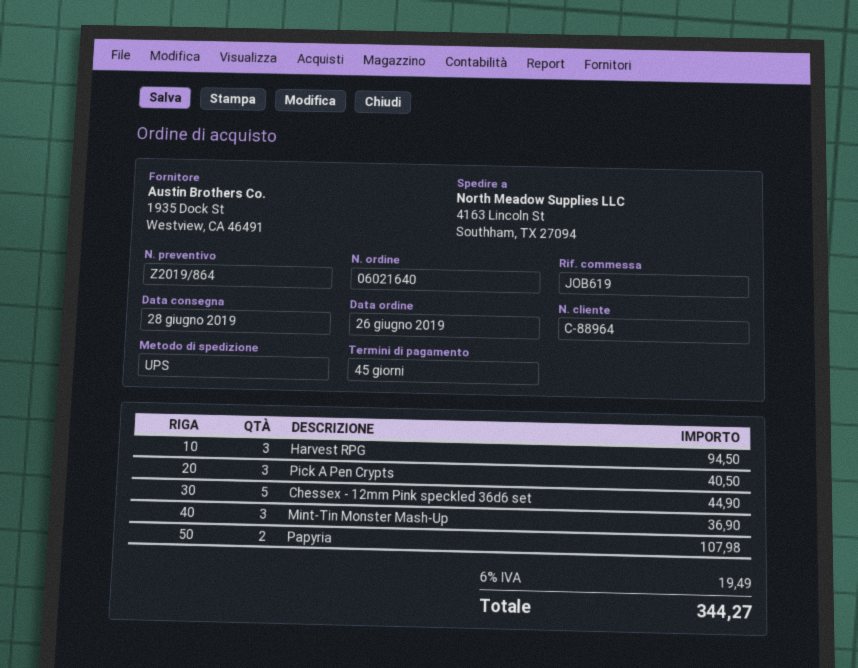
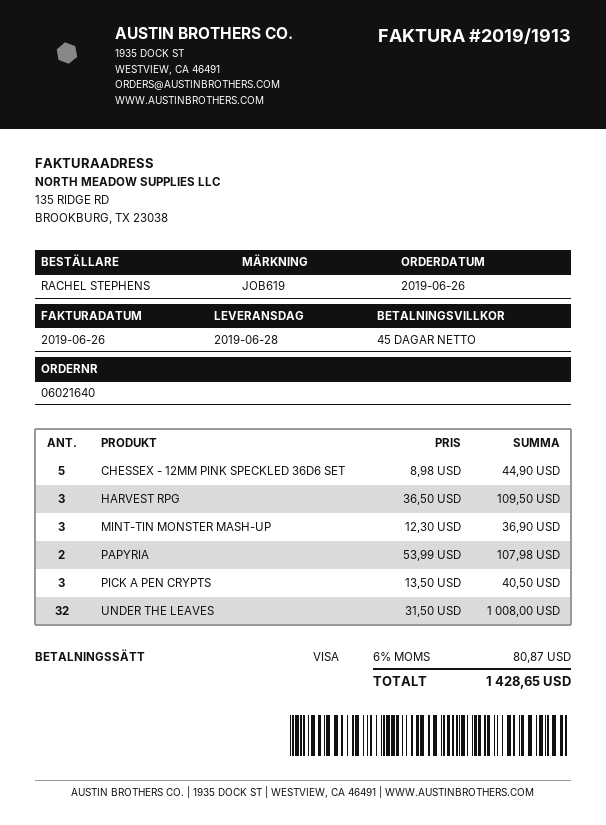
Harvest RPG: 3 for 94.50 -> 3 for 109.50
UNDER THE LEAVES: none -> 32 for 1008.00
tax: 6% = 19.49 -> 6% = 80.87
total: 344.27 -> 1428.65

